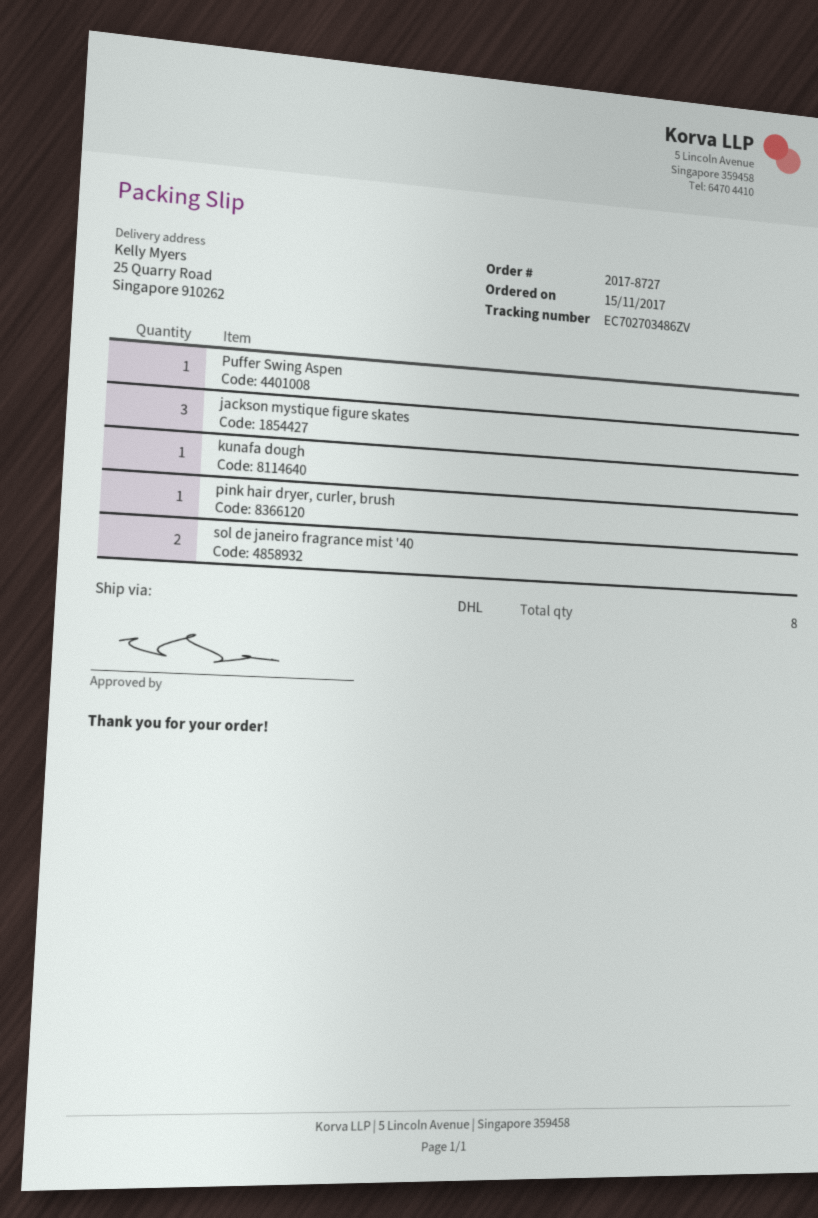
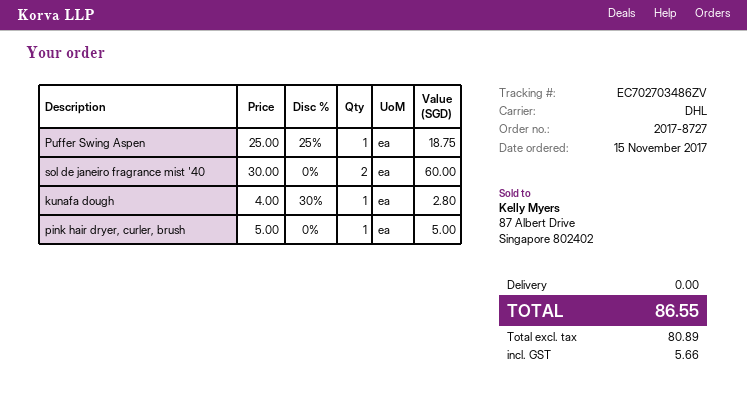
jackson mystique figure skates: 3 -> none

